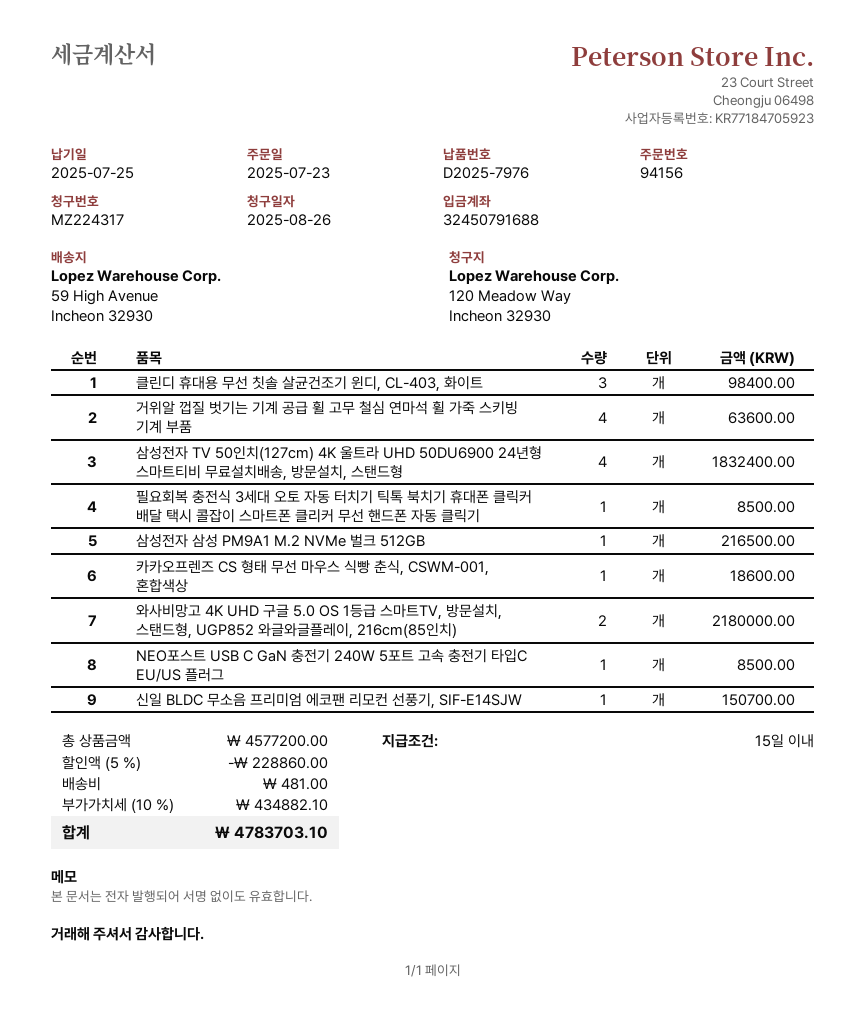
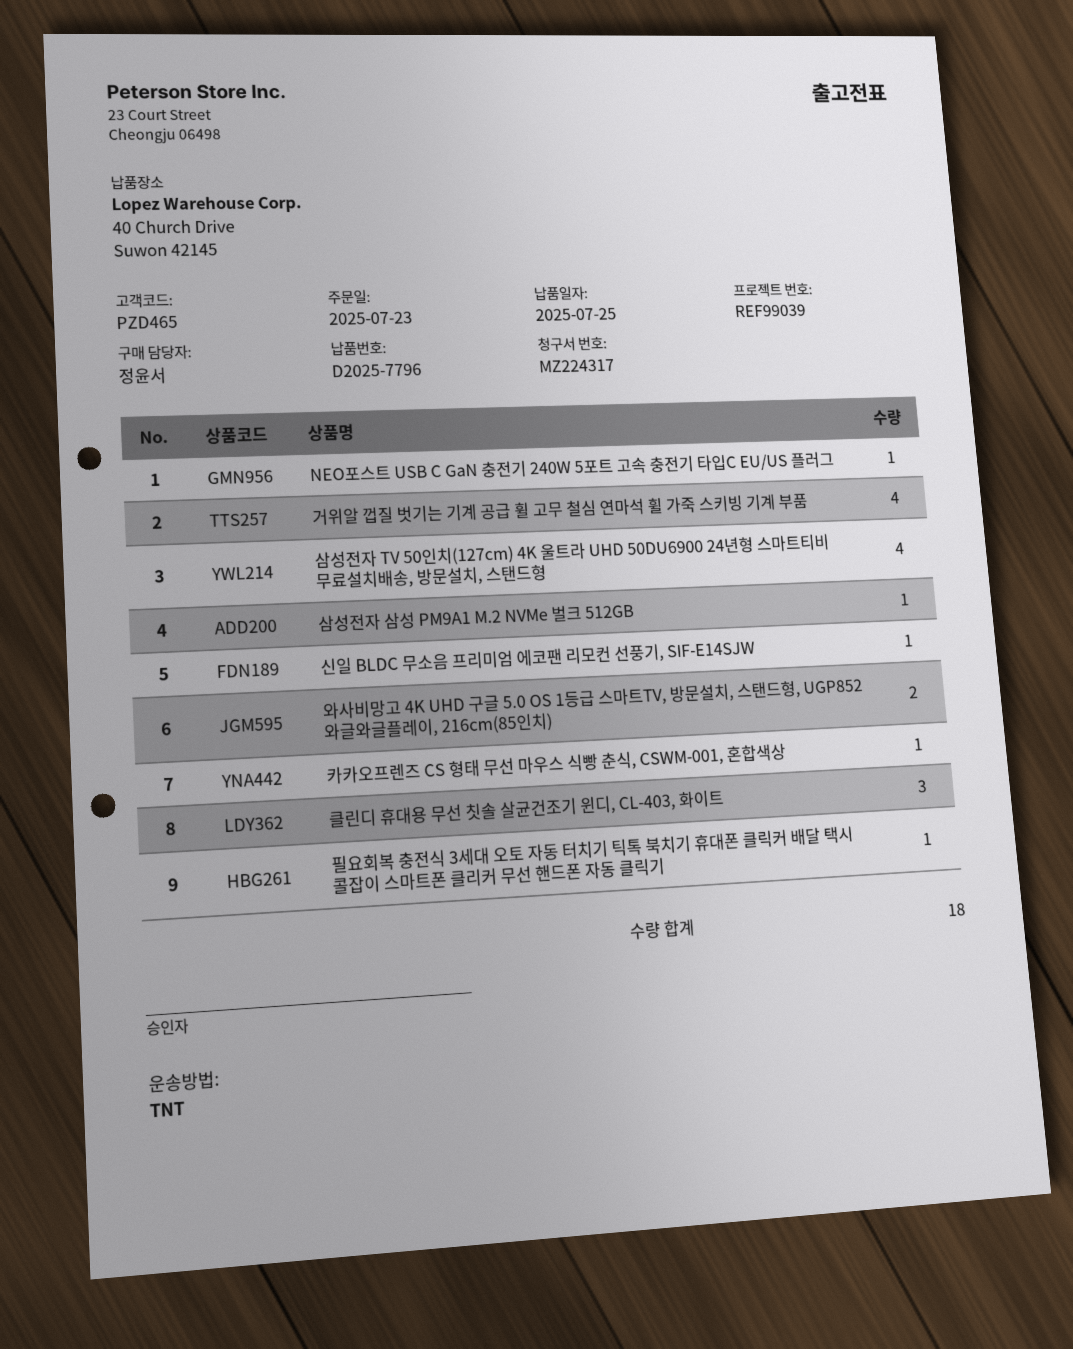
delivery note number: D2025-7976 -> D2025-7796
ship to: 59 High Avenue, Incheon 32930 -> 40 Church Drive, Suwon 42145

